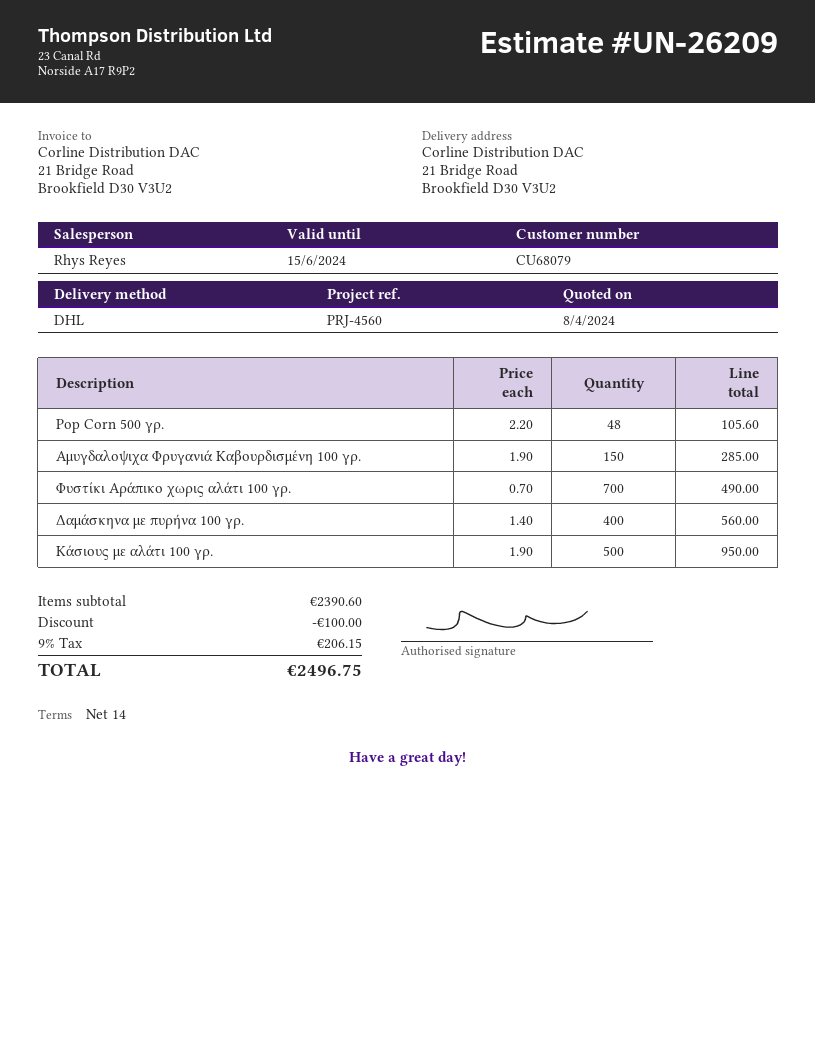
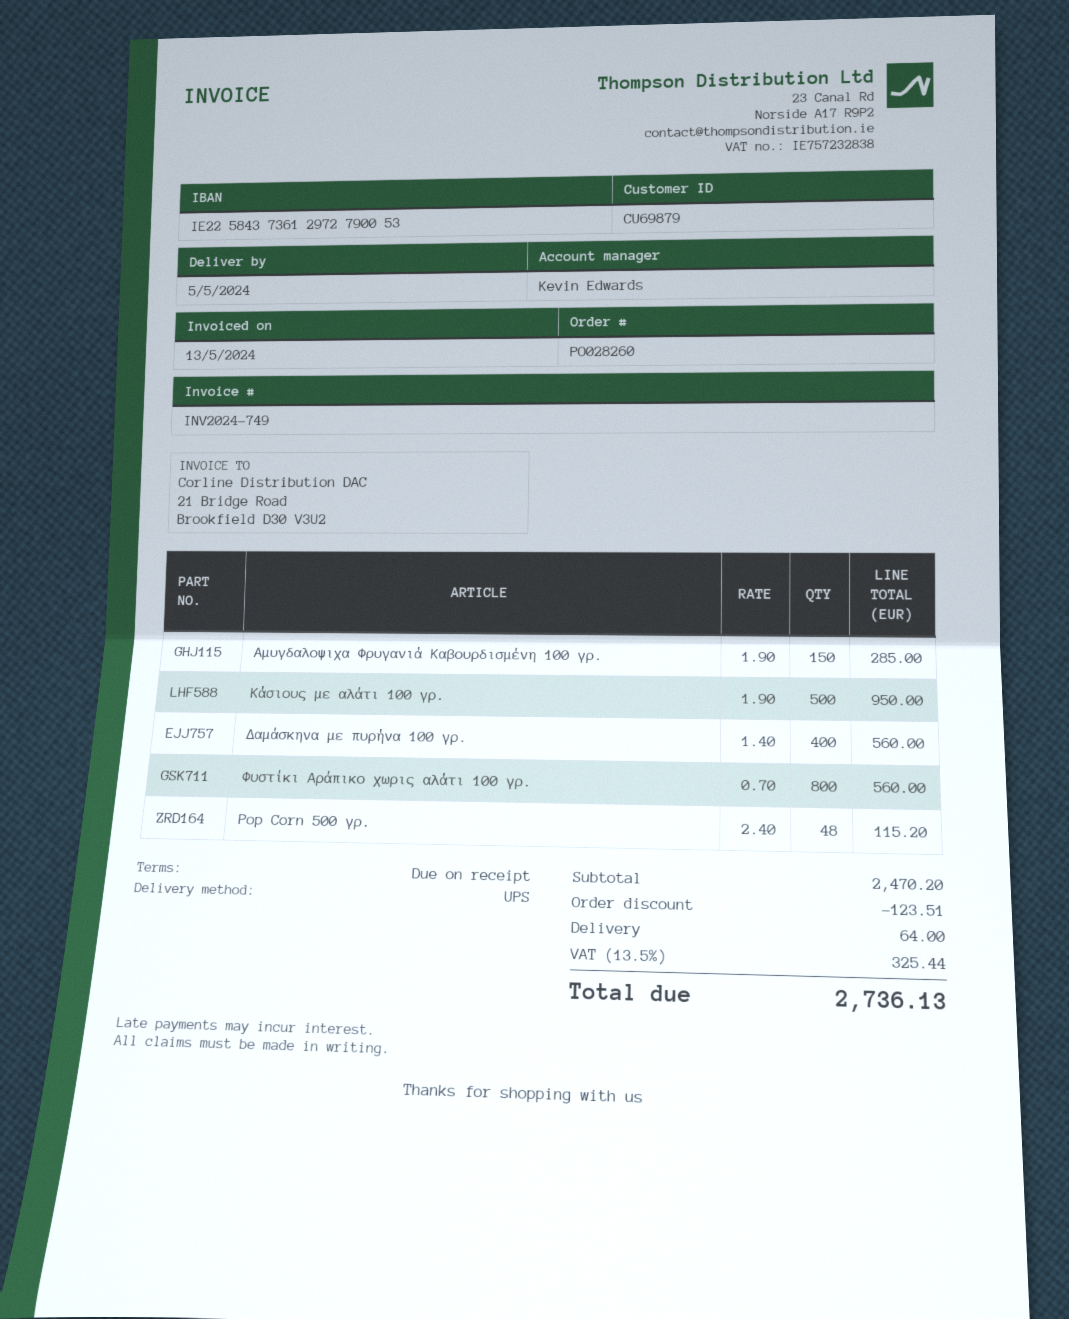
payment terms: 14 days -> on receipt
customer number: CU68079 -> CU69879
sales rep: Rhys Reyes -> Kevin Edwards
shipping method: DHL -> UPS
Pop Corn 500 γρ.: 48 x 2.20 = 105.60 -> 48 x 2.40 = 115.20
Φυστίκι Αράπικο χωρις αλάτι 100 γρ.: 700 x 0.70 = 490.00 -> 800 x 0.70 = 560.00
subtotal: 2390.60 -> 2470.20
discount: 100.00 -> 123.51
shipping: none -> 64.00
tax: 9% = 206.15 -> 13.5% = 325.44
total: 2496.75 -> 2736.13

